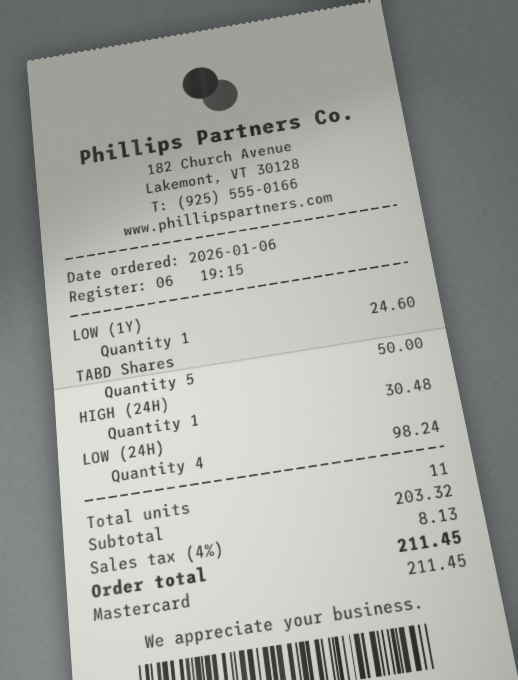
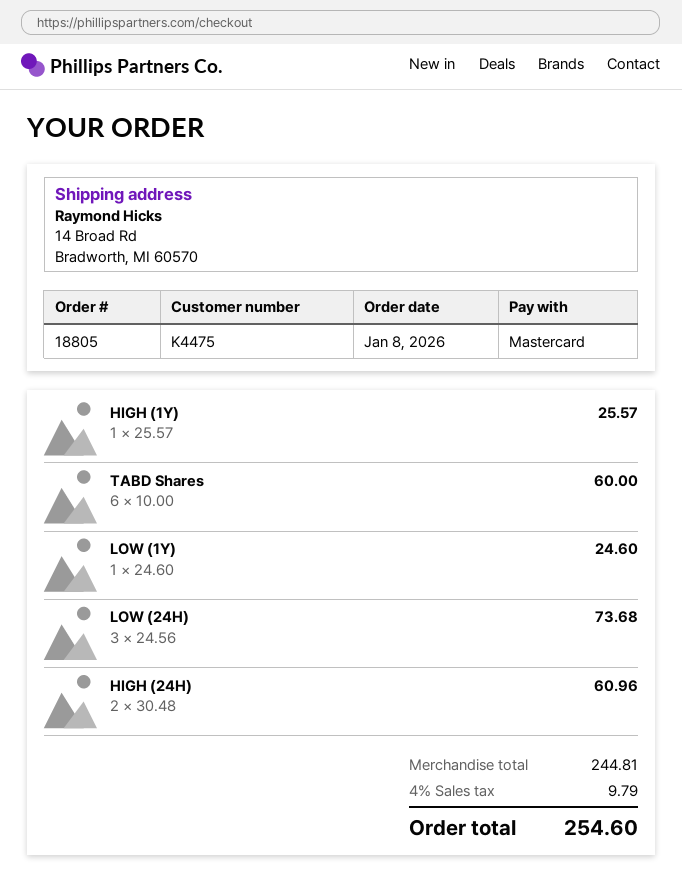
order date: 2026-01-06 -> 2026-01-08
TABD Shares: 5 for 50.00 -> 6 for 60.00
HIGH (24H): 1 for 30.48 -> 2 for 60.96
LOW (24H): 4 for 98.24 -> 3 for 73.68
HIGH (1Y): none -> 1 for 25.57
subtotal: 203.32 -> 244.81
tax: 4% = 8.13 -> 4% = 9.79
total: 211.45 -> 254.60

